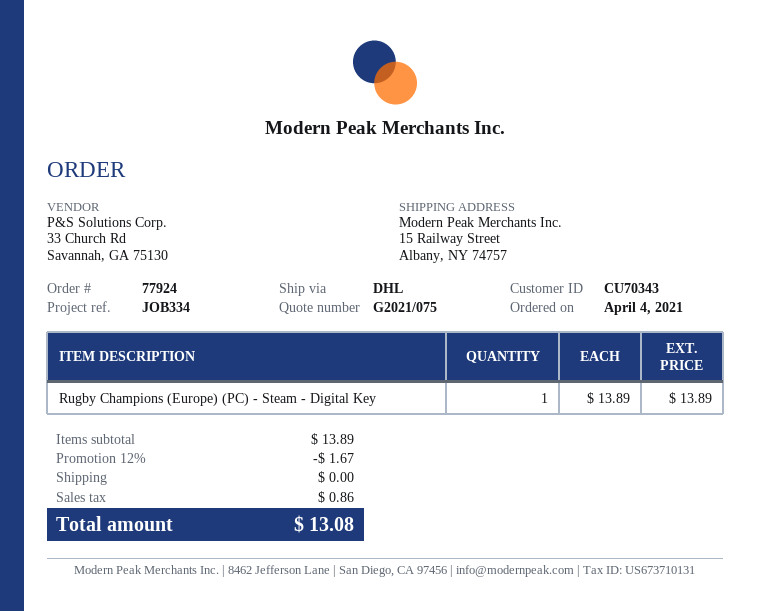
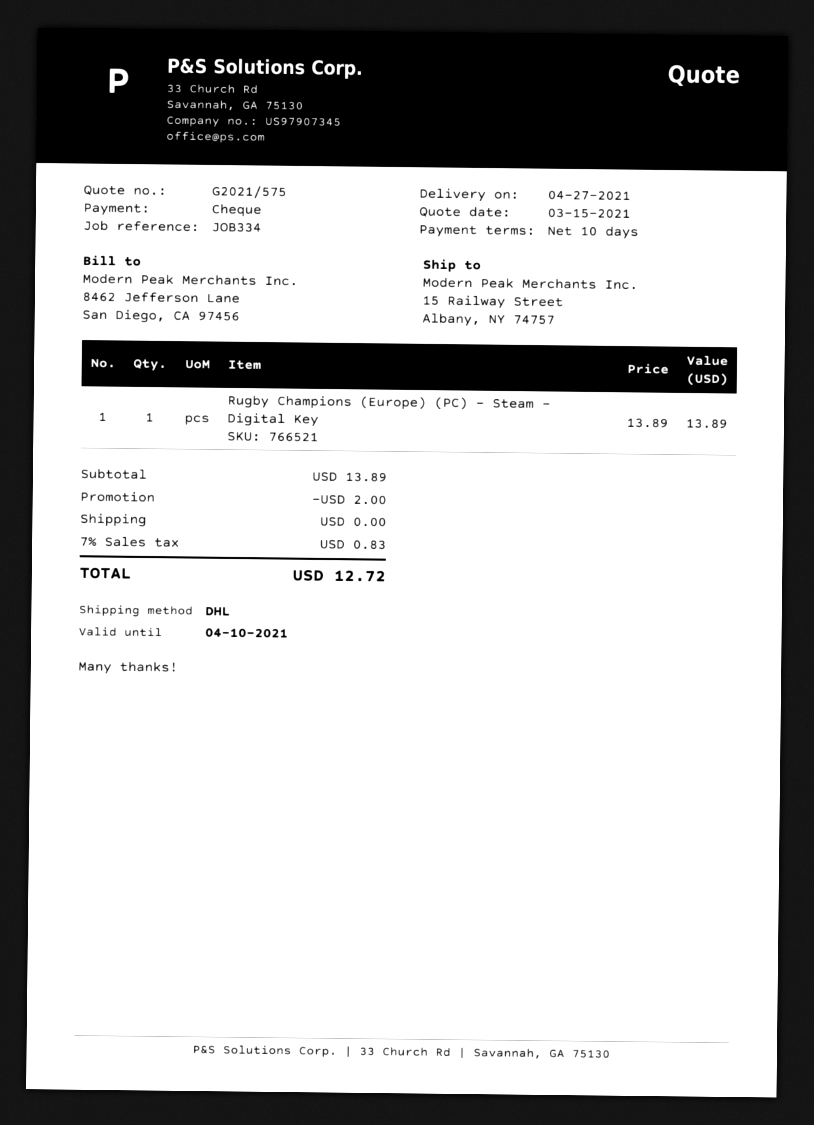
quote number: G2021/075 -> G2021/575
discount: 1.67 -> 2.00
tax: 0.86 -> 0.83
total: 13.08 -> 12.72

